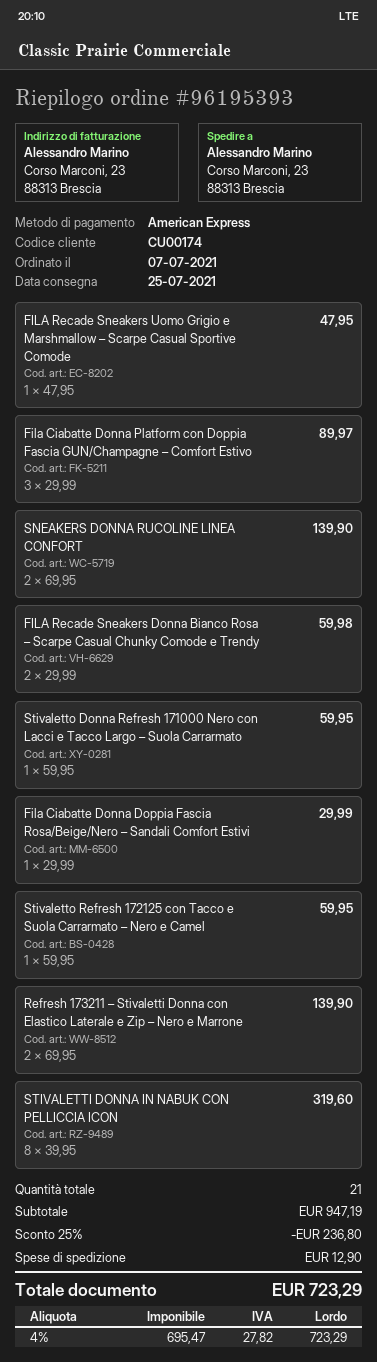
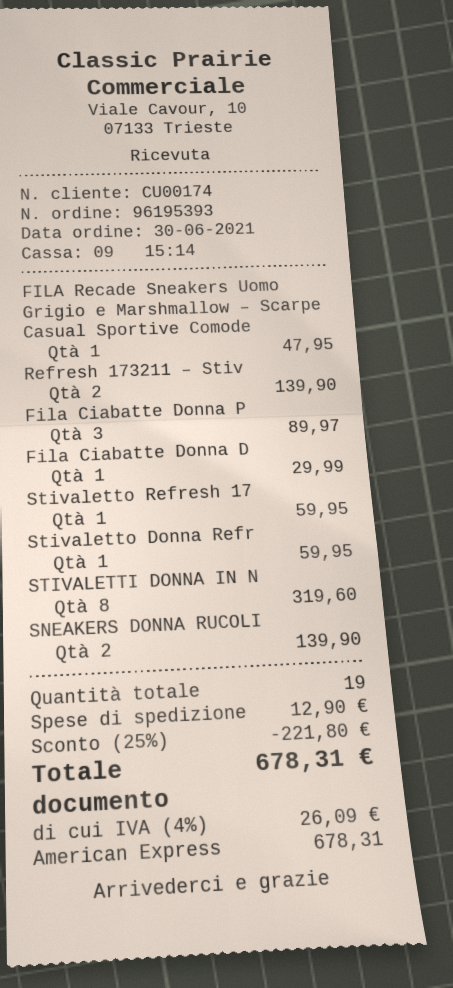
order date: 2021-07-07 -> 2021-06-30
FILA Recade Sneakers Donna Bianco Rosa – Scarpe Casual Chunky Comode e Trendy: 2 for 59.98 -> none
total quantity: 21 -> 19
discount: 25% = 236.80 -> 25% = 221.80
tax: 4% = 27.82 -> 4% = 26.09
total: 723.29 -> 678.31

